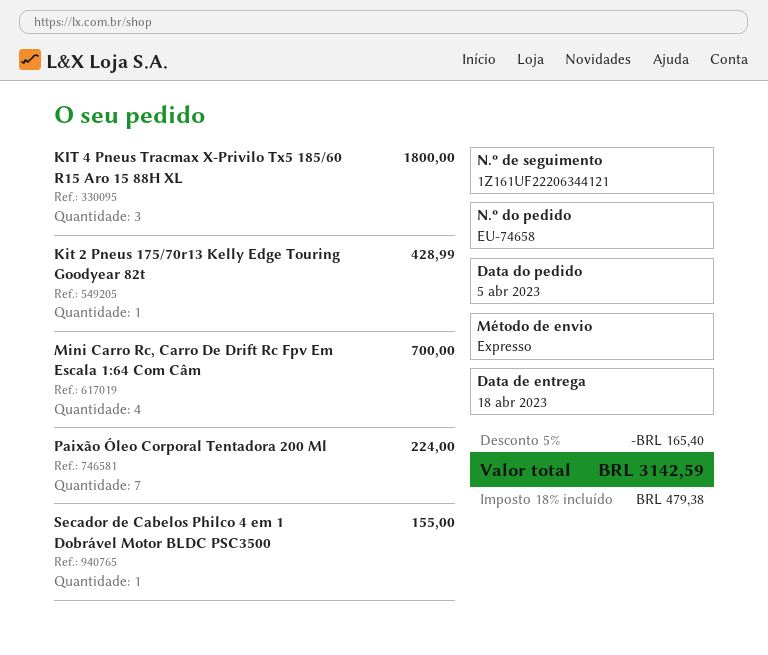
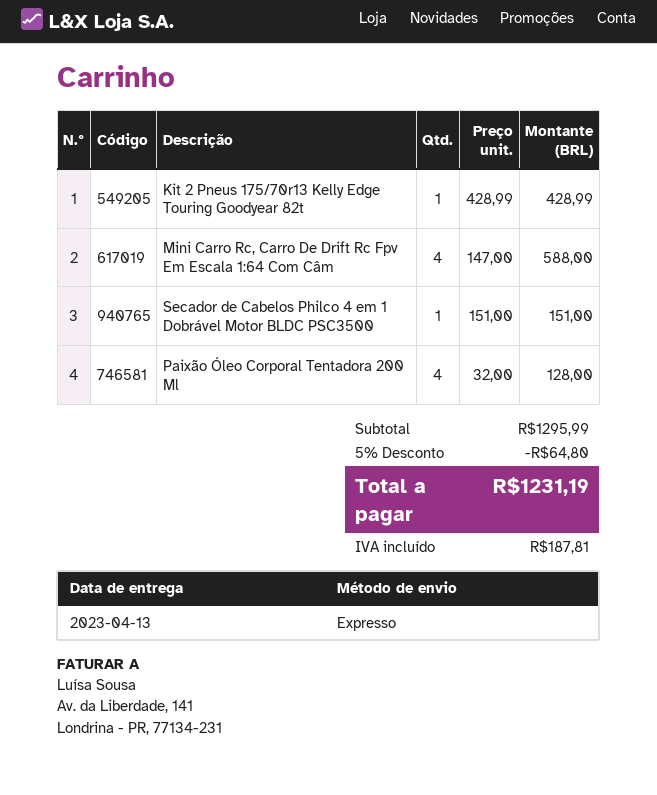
delivery date: 2023-04-18 -> 2023-04-13
KIT 4 Pneus Tracmax X-Privilo Tx5 185/60 R15 Aro 15 88H XL: 3 for 1800.00 -> none
Mini Carro Rc, Carro De Drift Rc Fpv Em Escala 1:64 Com Câm: 4 for 700.00 -> 4 for 588.00
Paixão Óleo Corporal Tentadora 200 Ml: 7 for 224.00 -> 4 for 128.00
Secador de Cabelos Philco 4 em 1 Dobrável Motor BLDC PSC3500: 1 for 155.00 -> 1 for 151.00
discount: 5% = 165.40 -> 5% = 64.80
tax: 479.38 -> 187.81
total: 3142.59 -> 1231.19

